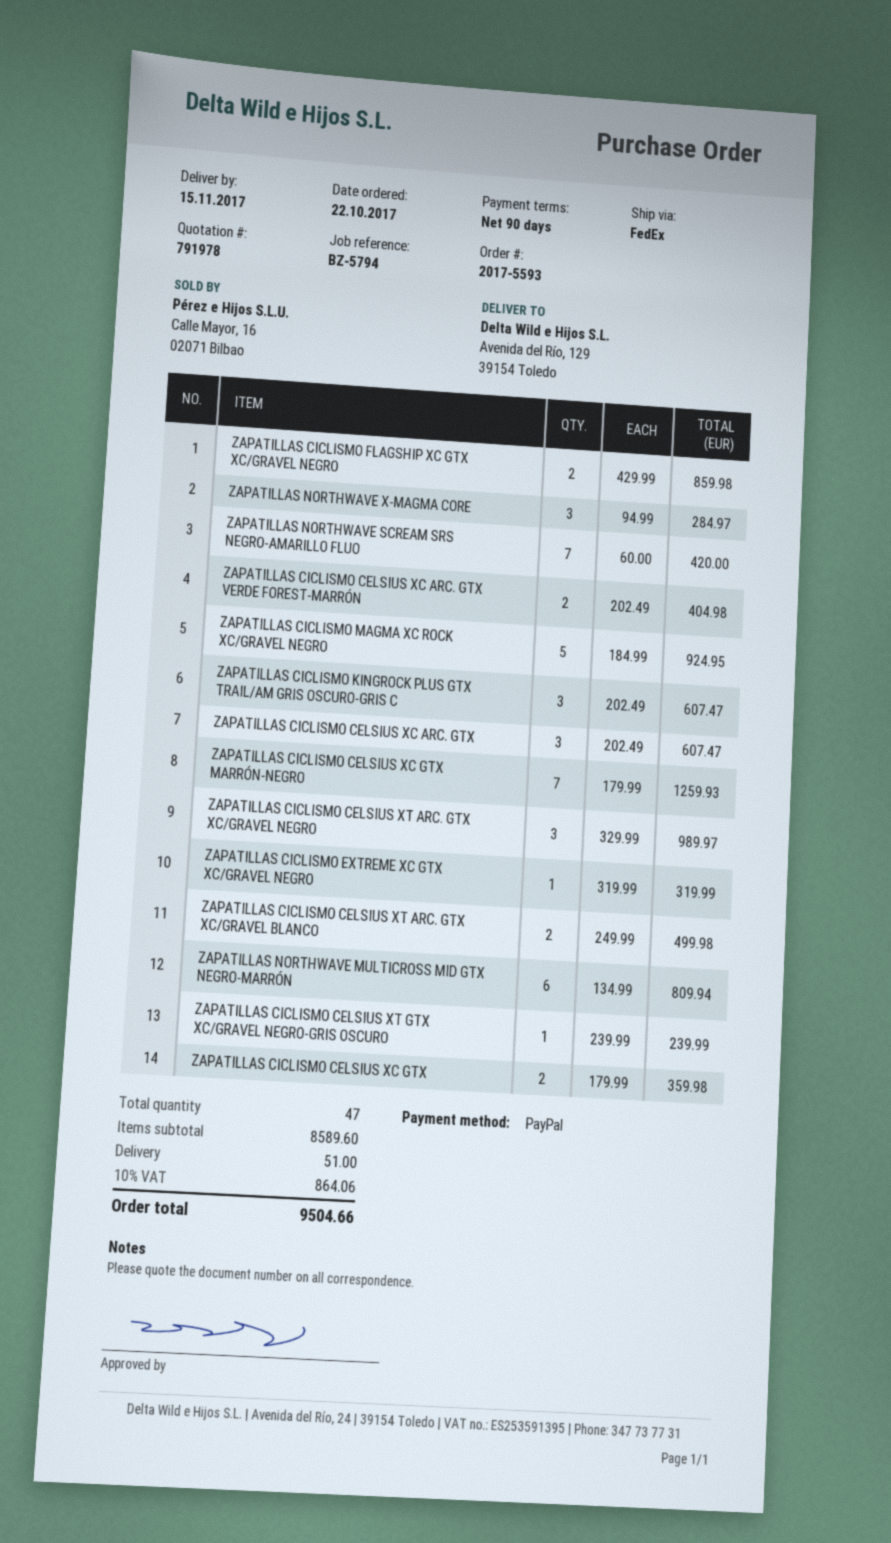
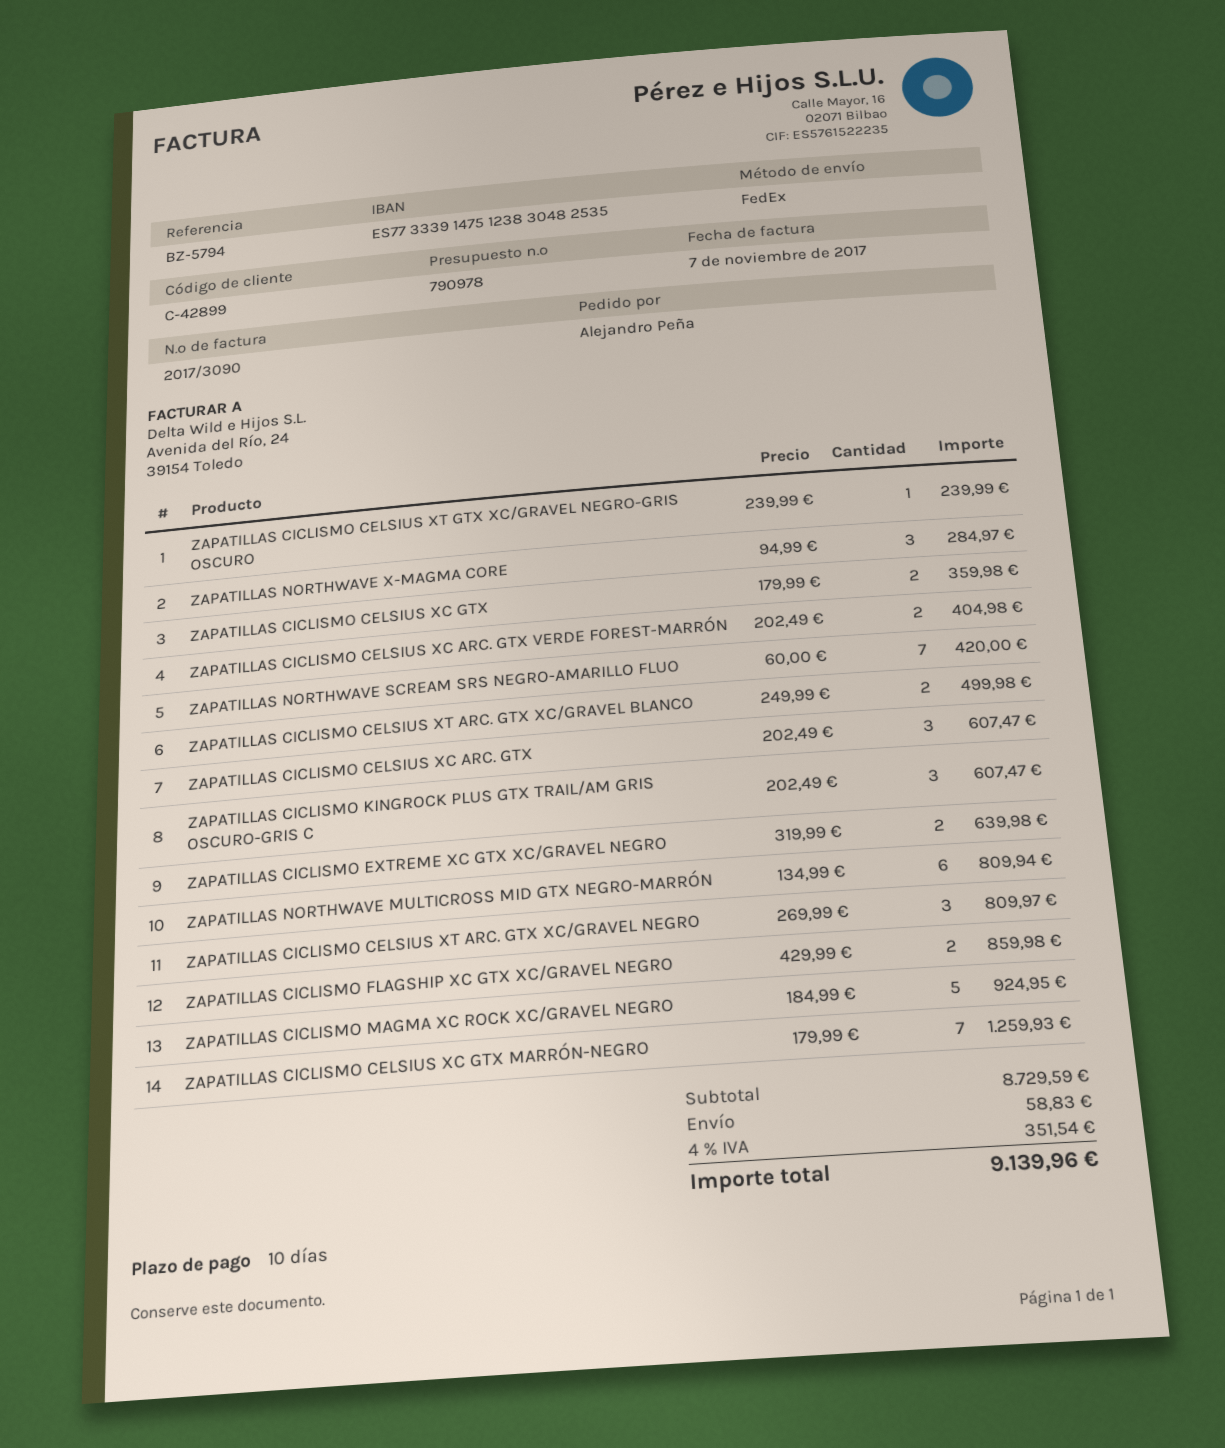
quote number: 791978 -> 790978
payment terms: 90 days -> 10 days
ZAPATILLAS CICLISMO CELSIUS XT ARC. GTX XC/GRAVEL NEGRO: 3 x 329.99 = 989.97 -> 3 x 269.99 = 809.97
ZAPATILLAS CICLISMO EXTREME XC GTX XC/GRAVEL NEGRO: 1 x 319.99 = 319.99 -> 2 x 319.99 = 639.98
subtotal: 8589.60 -> 8729.59
shipping: 51.00 -> 58.83
tax: 10% = 864.06 -> 4% = 351.54
total: 9504.66 -> 9139.96

